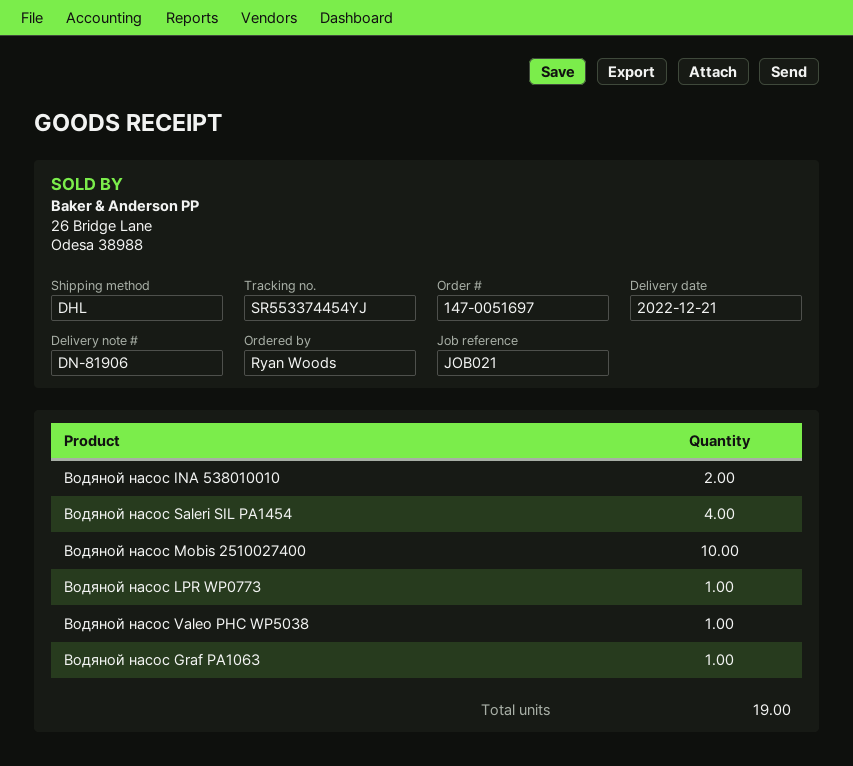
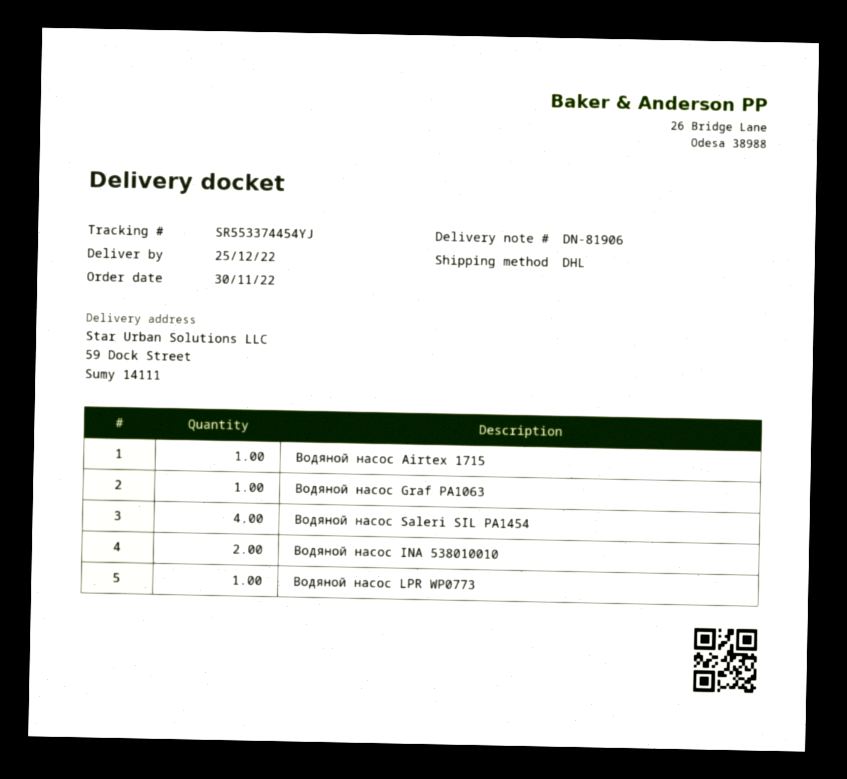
delivery date: 2022-12-21 -> 2022-12-25
Водяной насос Mobis 2510027400: 10 -> none
Водяной насос Valeo PHC WP5038: 1 -> none
Водяной насос Airtex 1715: none -> 1

